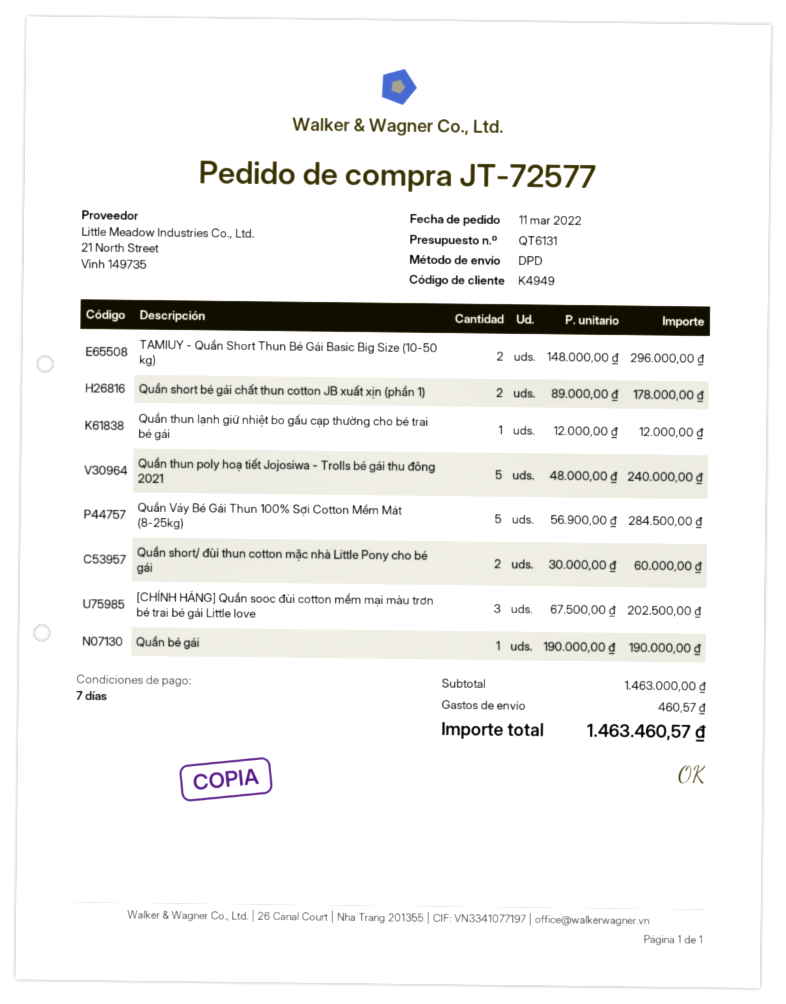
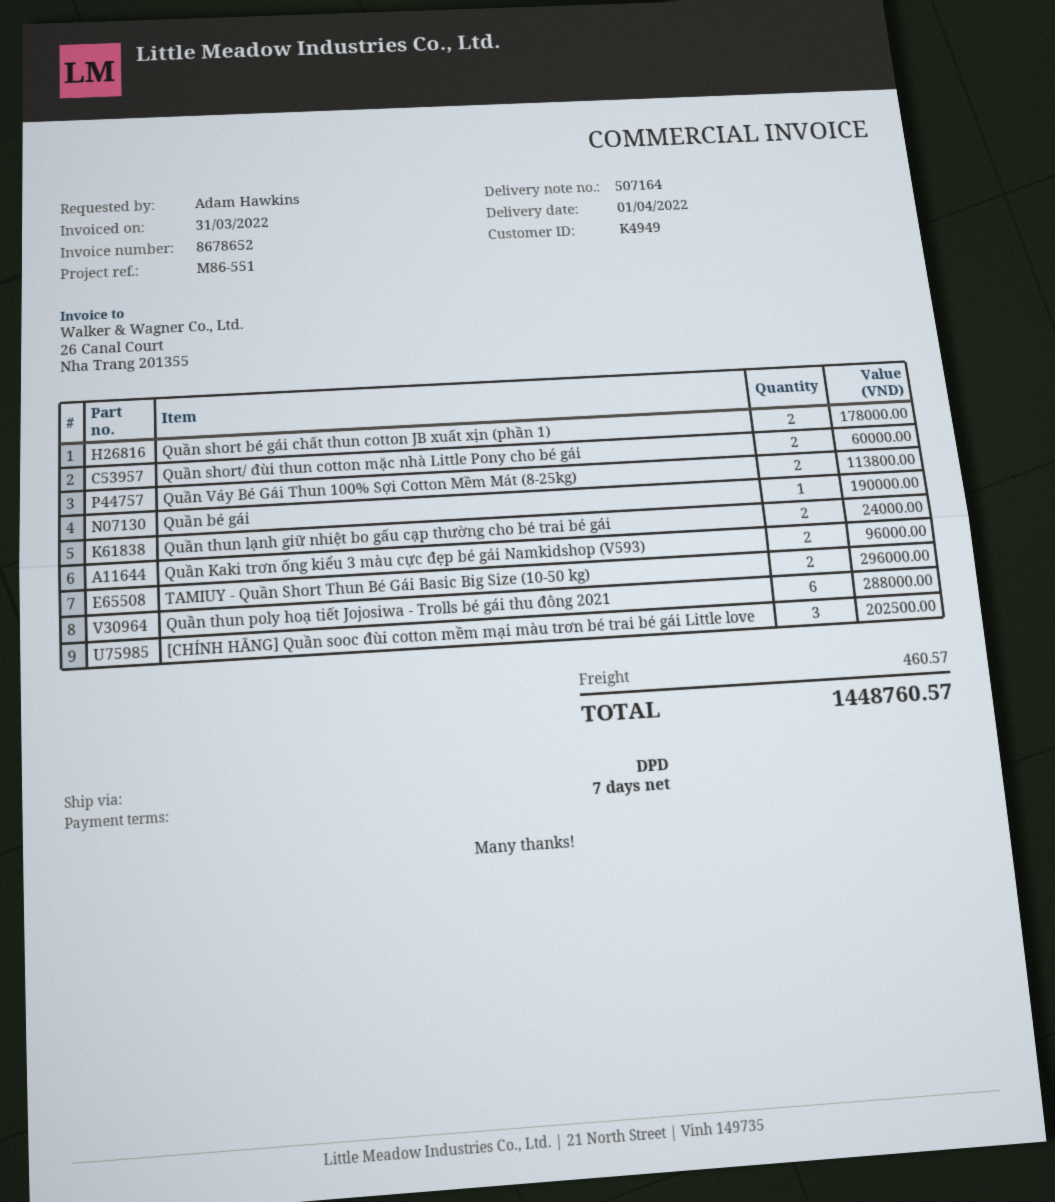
Quần thun lạnh giữ nhiệt bo gấu cạp thường cho bé trai bé gái: 1 for 12000.00 -> 2 for 24000.00
Quần thun poly hoạ tiết Jojosiwa - Trolls bé gái thu đông 2021: 5 for 240000.00 -> 6 for 288000.00
Quần Váy Bé Gái Thun 100% Sợi Cotton Mềm Mát (8-25kg): 5 for 284500.00 -> 2 for 113800.00
Quần Kaki trơn ống kiểu 3 màu cực đẹp bé gái Namkidshop (V593): none -> 2 for 96000.00
total: 1463460.57 -> 1448760.57

